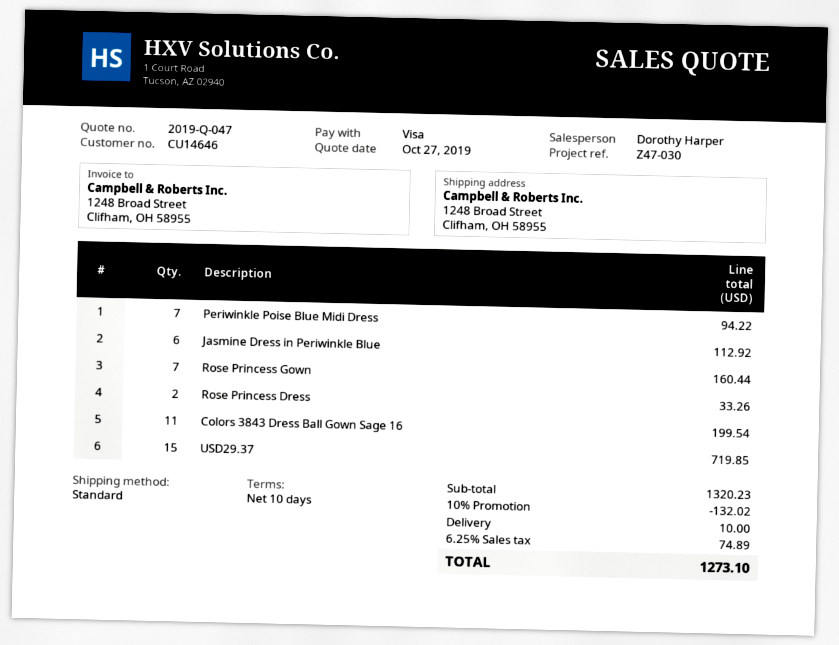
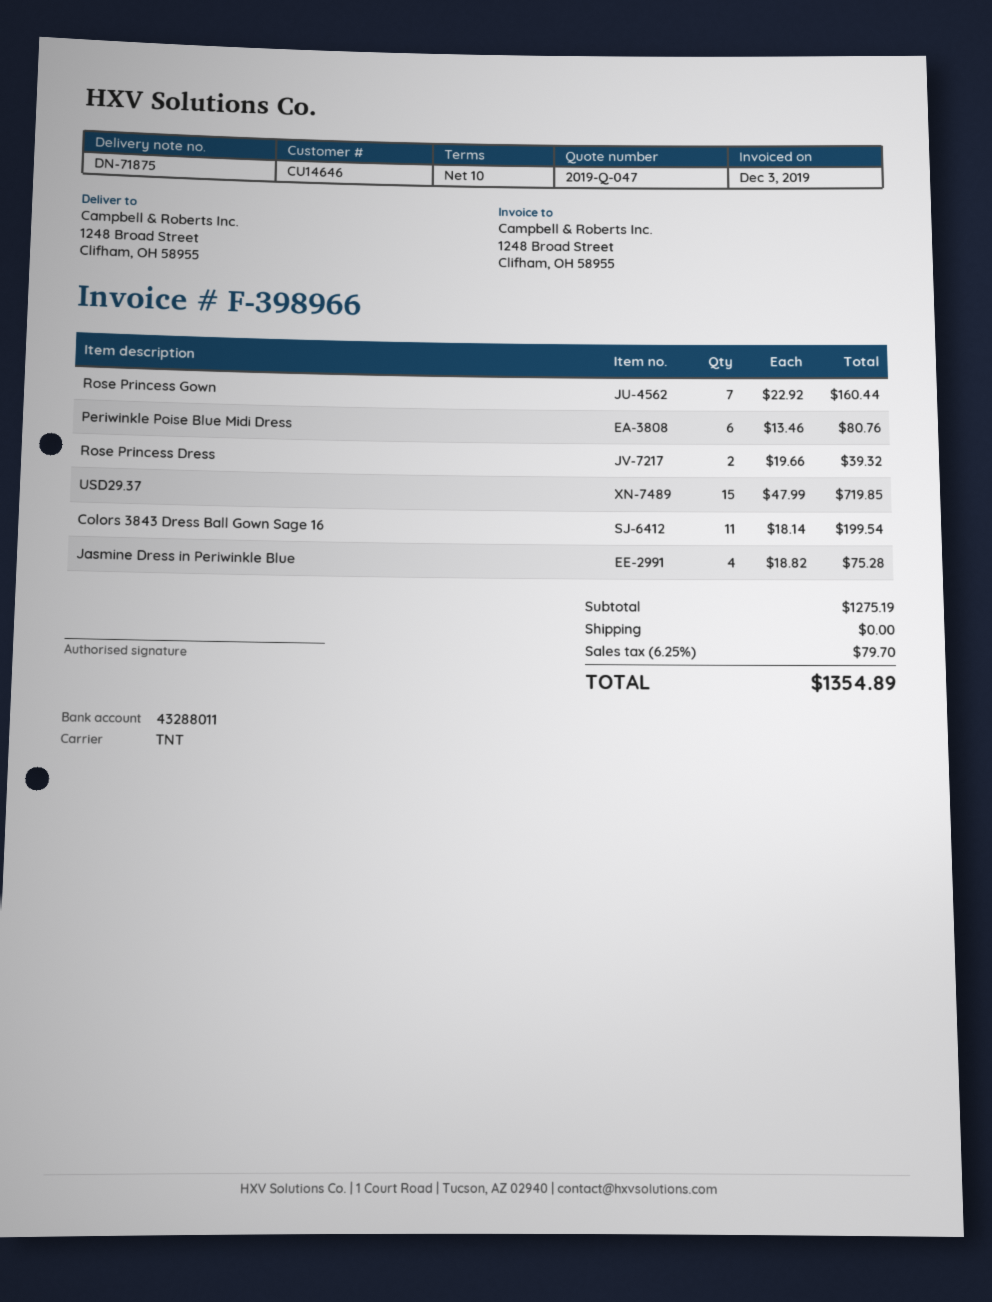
shipping method: standard -> TNT
Periwinkle Poise Blue Midi Dress: 7 for 94.22 -> 6 for 80.76
Jasmine Dress in Periwinkle Blue: 6 for 112.92 -> 4 for 75.28
Rose Princess Dress: 2 for 33.26 -> 2 for 39.32
subtotal: 1320.23 -> 1275.19
discount: 10% = 132.02 -> none
shipping: 10.00 -> 0.00
tax: 6.25% = 74.89 -> 6.25% = 79.70
total: 1273.10 -> 1354.89

